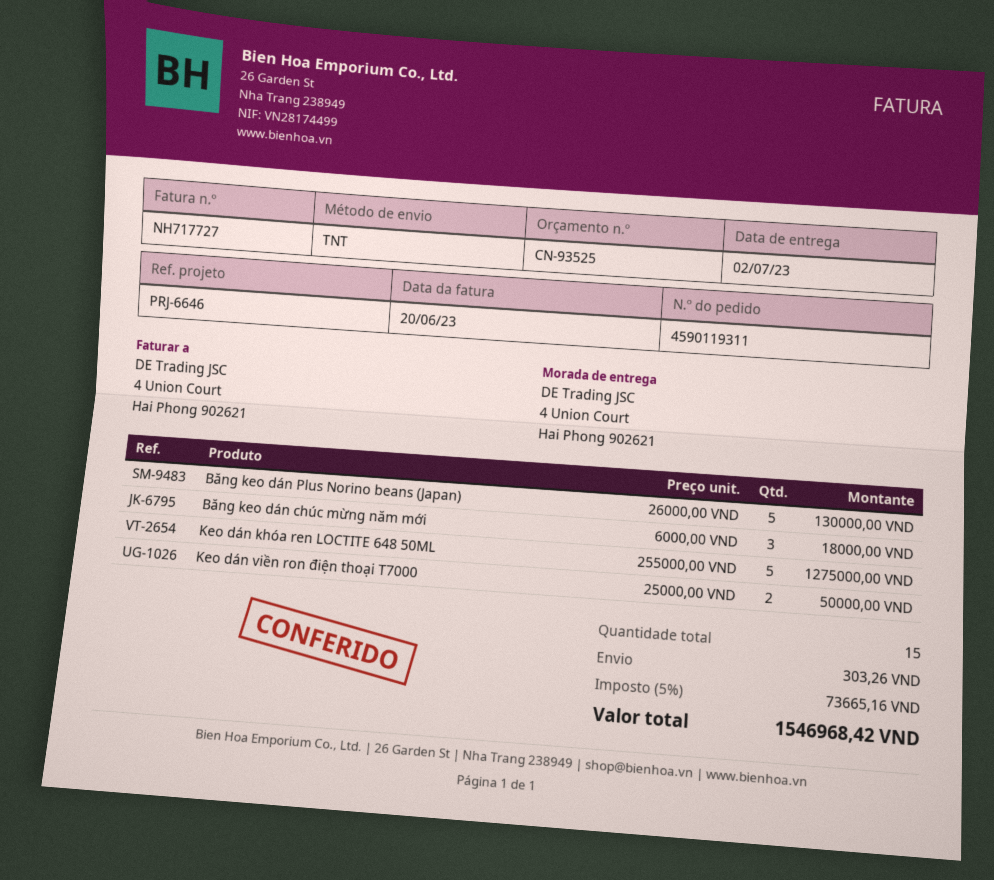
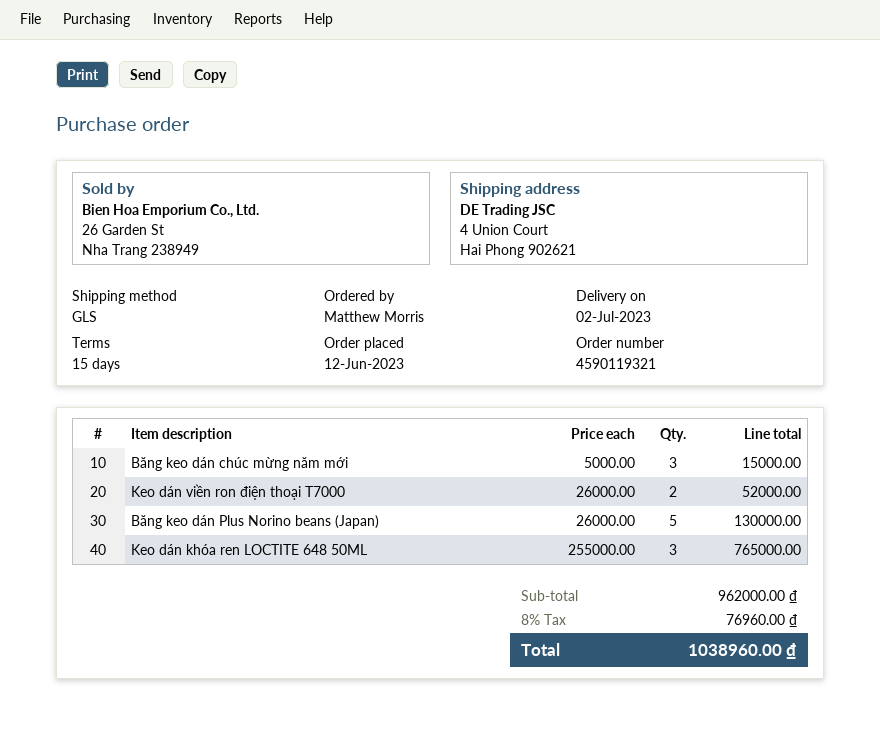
order number: 4590119311 -> 4590119321
shipping method: TNT -> GLS
Băng keo dán chúc mừng năm mới: 3 x 6000.00 = 18000.00 -> 3 x 5000.00 = 15000.00
Keo dán khóa ren LOCTITE 648 50ML: 5 x 255000.00 = 1275000.00 -> 3 x 255000.00 = 765000.00
Keo dán viền ron điện thoại T7000: 2 x 25000.00 = 50000.00 -> 2 x 26000.00 = 52000.00
shipping: 303.26 -> none
tax: 5% = 73665.16 -> 8% = 76960.00
total: 1546968.42 -> 1038960.00

